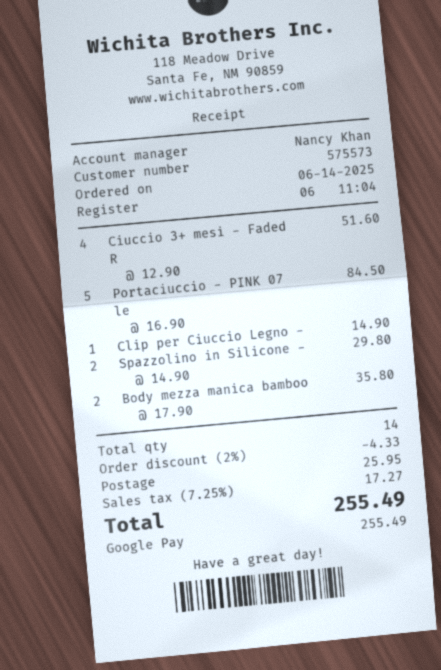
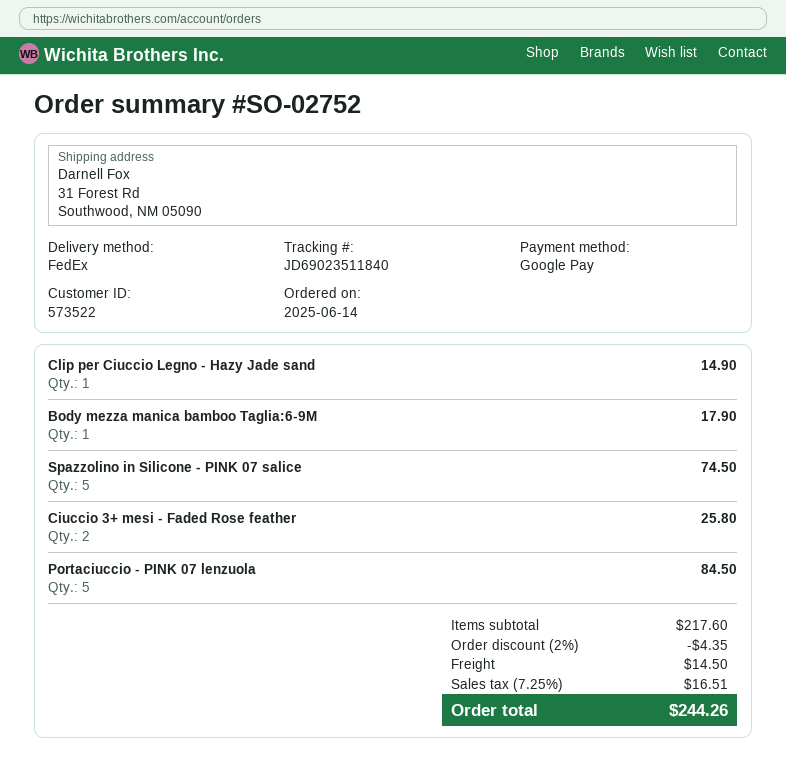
customer number: 575573 -> 573522
Ciuccio 3+ mesi - Faded R: 4 for 51.60 -> 2 for 25.80
Spazzolino in Silicone -: 2 for 29.80 -> 5 for 74.50
Body mezza manica bamboo: 2 for 35.80 -> 1 for 17.90
discount: 2% = 4.33 -> 2% = 4.35
shipping: 25.95 -> 14.50
tax: 7.25% = 17.27 -> 7.25% = 16.51
total: 255.49 -> 244.26

